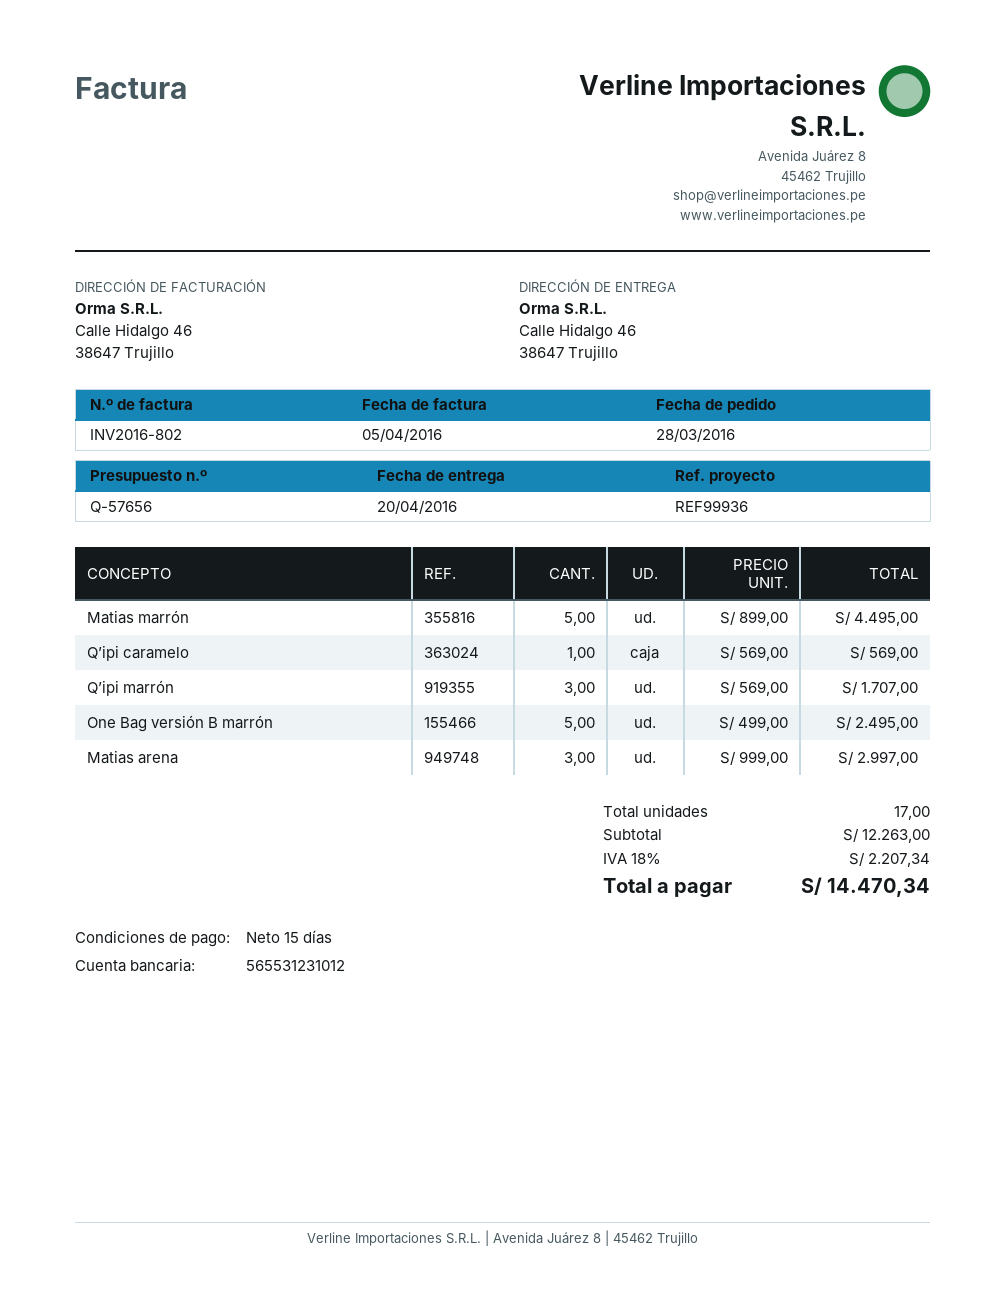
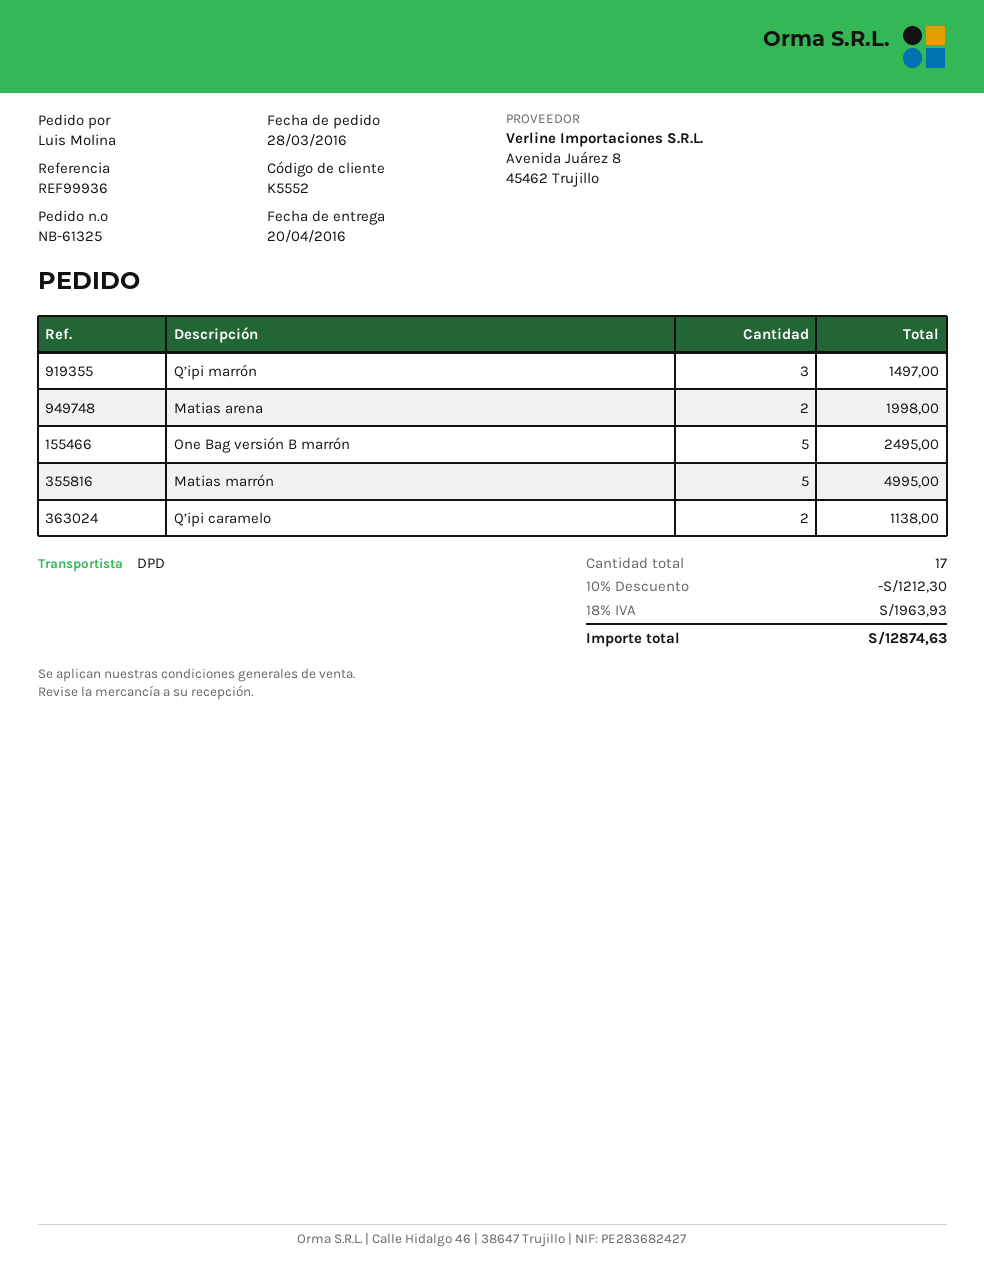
Matias marrón: 5 for 4495.00 -> 5 for 4995.00
Q’ipi caramelo: 1 for 569.00 -> 2 for 1138.00
Q’ipi marrón: 3 for 1707.00 -> 3 for 1497.00
Matias arena: 3 for 2997.00 -> 2 for 1998.00
discount: none -> 10% = 1212.30
tax: 18% = 2207.34 -> 18% = 1963.93
total: 14470.34 -> 12874.63

